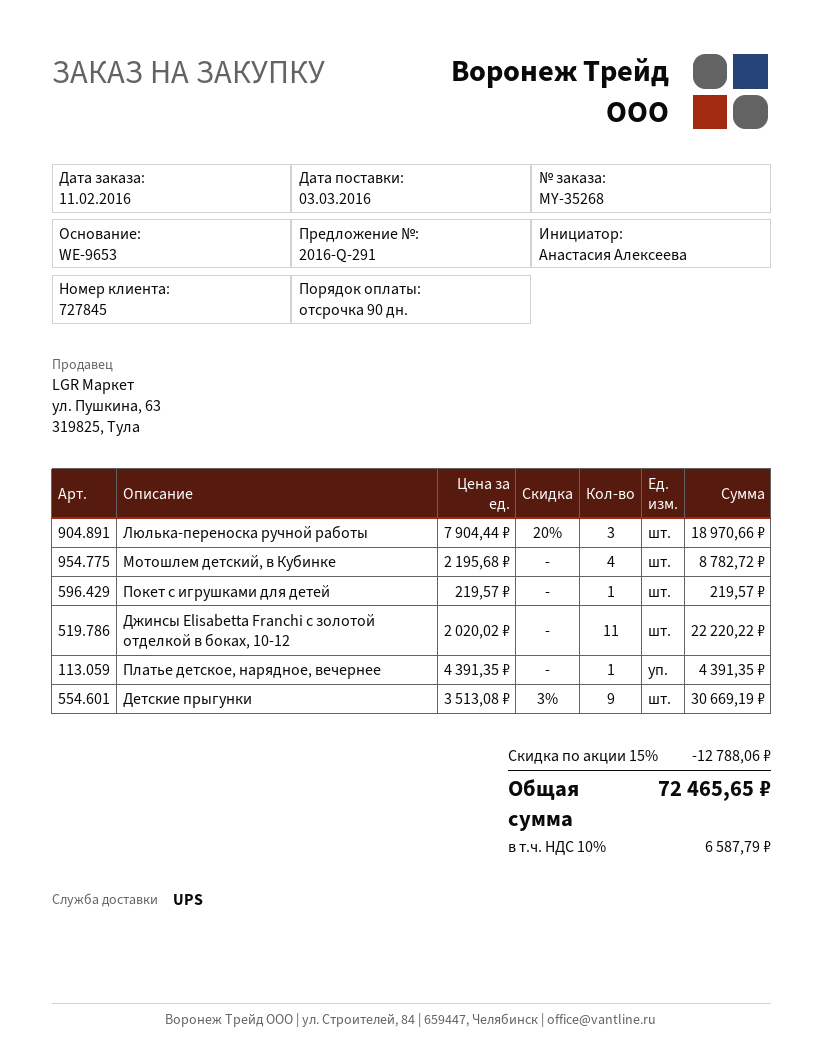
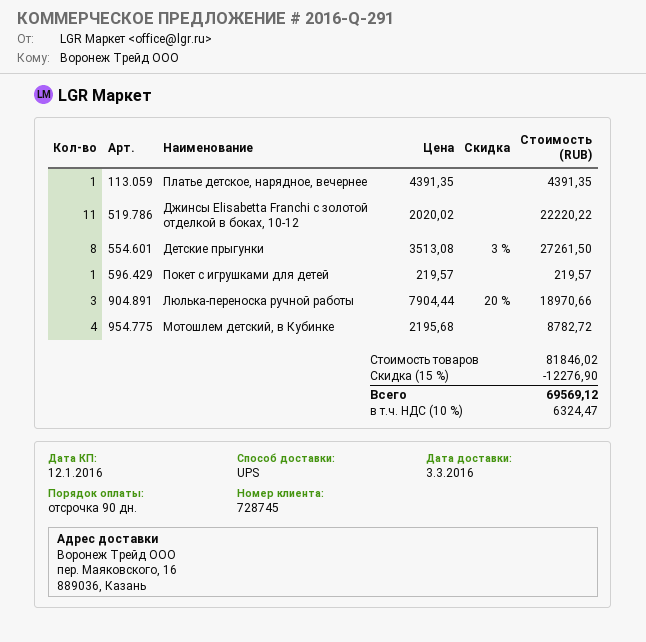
customer number: 727845 -> 728745
Детские прыгунки: 9 x 3513.08 - 3% = 30669.19 -> 8 x 3513.08 - 3% = 27261.50
discount: 15% = 12788.06 -> 15% = 12276.90
tax: 10% = 6587.79 -> 10% = 6324.47
total: 72465.65 -> 69569.12

